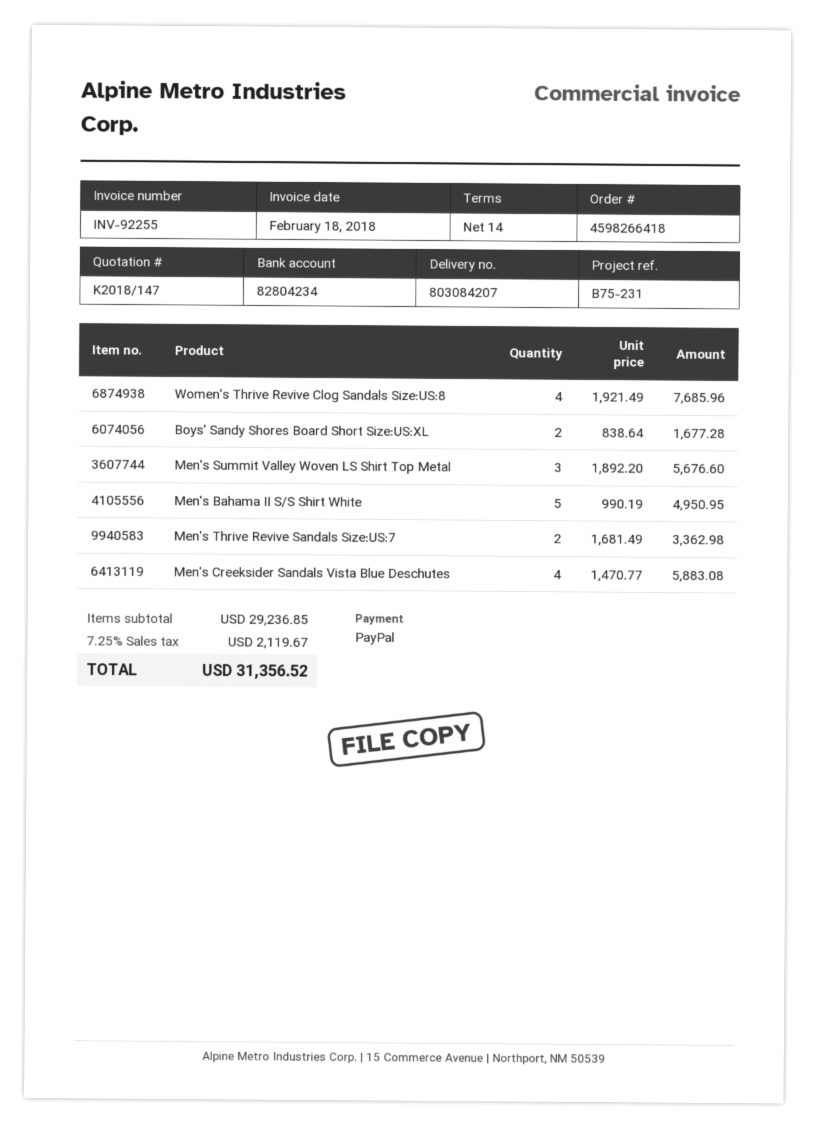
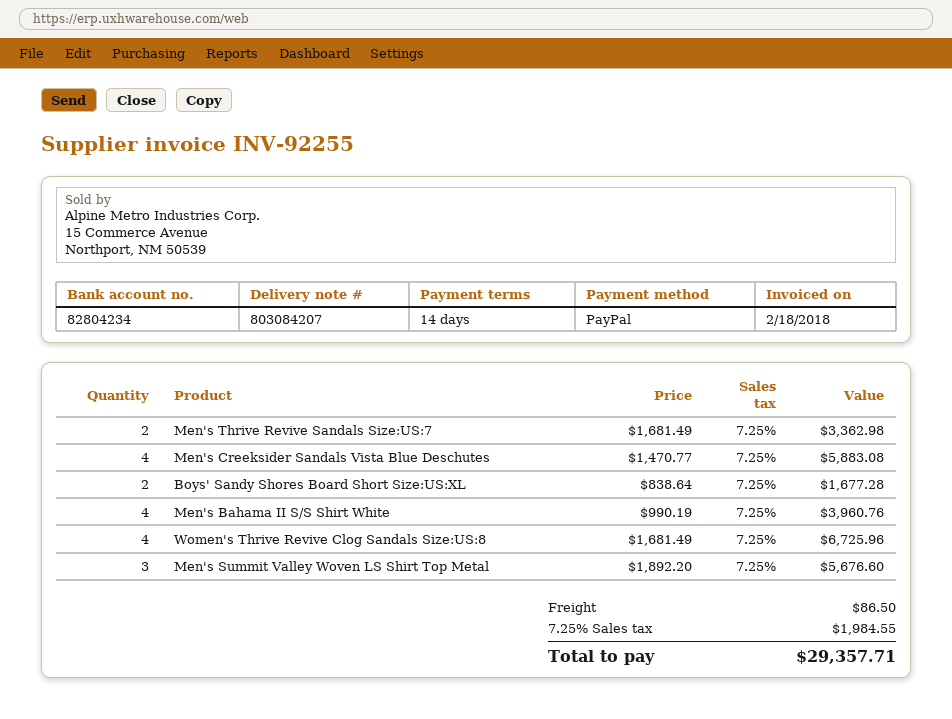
Women's Thrive Revive Clog Sandals Size:US:8: 4 x 1921.49 = 7685.96 -> 4 x 1681.49 = 6725.96
Men's Bahama II S/S Shirt White: 5 x 990.19 = 4950.95 -> 4 x 990.19 = 3960.76
shipping: none -> 86.50
tax: 7.25% = 2119.67 -> 7.25% = 1984.55
total: 31356.52 -> 29357.71

